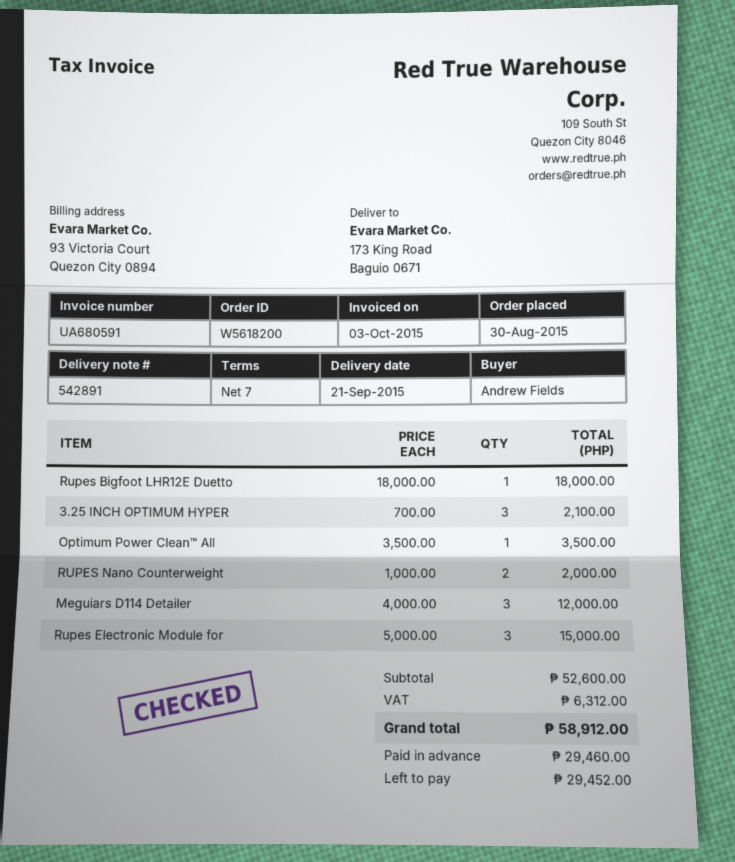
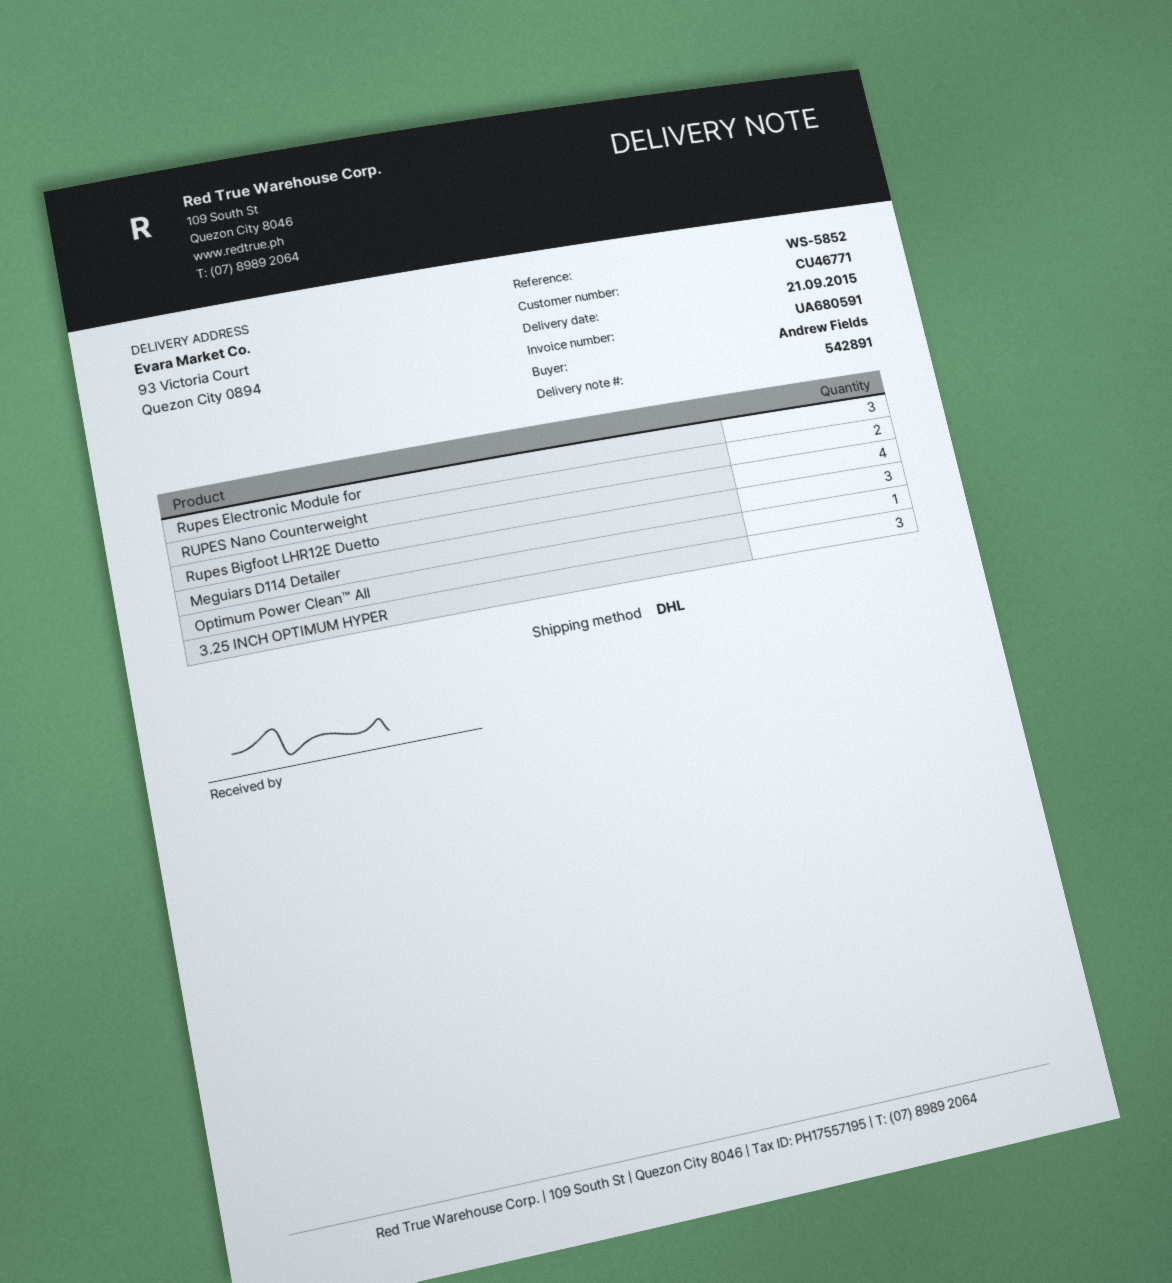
ship to: 173 King Road, Baguio 0671 -> 93 Victoria Court, Quezon City 0894
Rupes Bigfoot LHR12E Duetto: 1 -> 4

